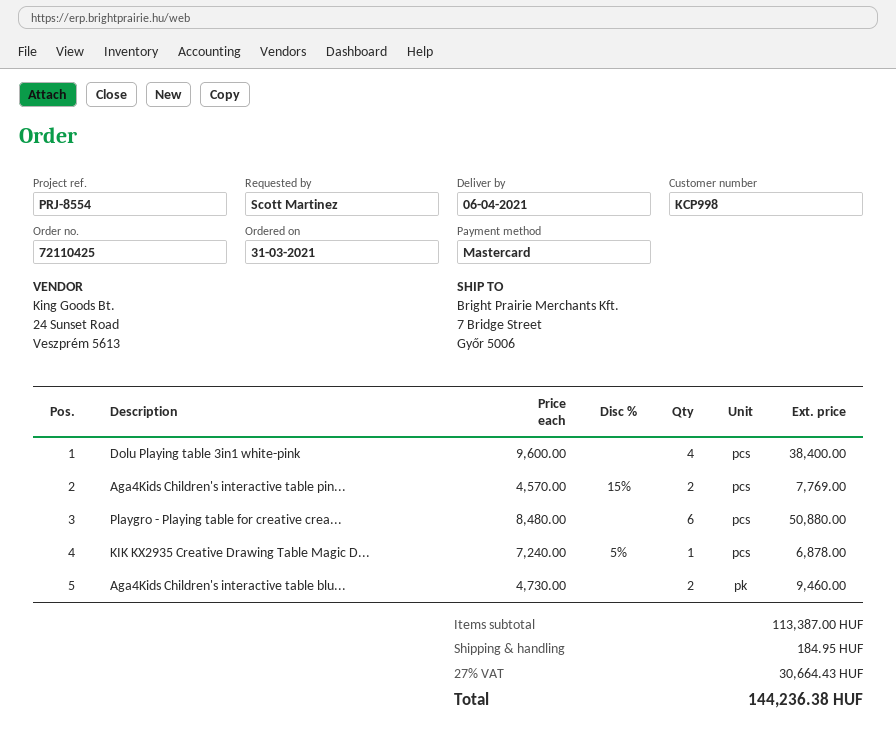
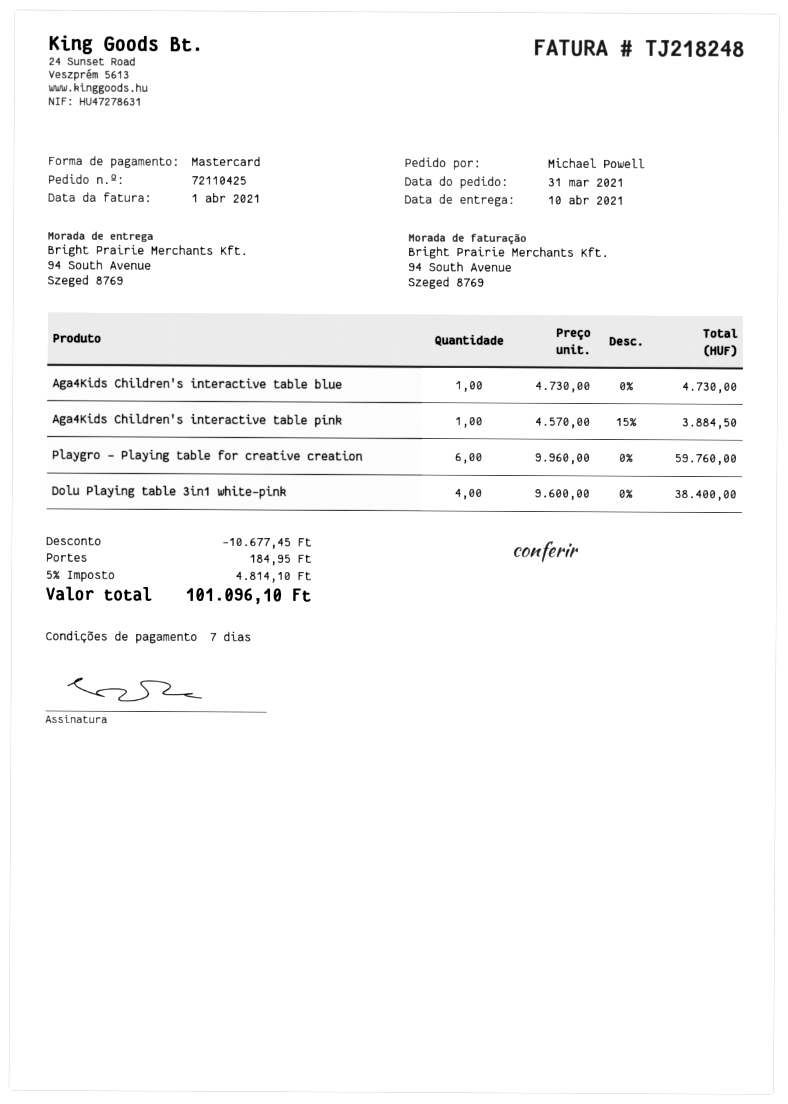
delivery date: 2021-04-06 -> 2021-04-10
ordered by: Scott Martinez -> Michael Powell
ship to: 7 Bridge Street, Győr 5006 -> 94 South Avenue, Szeged 8769
Aga4Kids Children's interactive table pin...: 2 x 4570.00 - 15% = 7769.00 -> 1 x 4570.00 - 15% = 3884.50
Playgro - Playing table for creative crea...: 6 x 8480.00 = 50880.00 -> 6 x 9960.00 = 59760.00
KIK KX2935 Creative Drawing Table Magic D...: 1 x 7240.00 - 5% = 6878.00 -> none
Aga4Kids Children's interactive table blu...: 2 x 4730.00 = 9460.00 -> 1 x 4730.00 = 4730.00
discount: none -> 10677.45
tax: 27% = 30664.43 -> 5% = 4814.10
total: 144236.38 -> 101096.10

